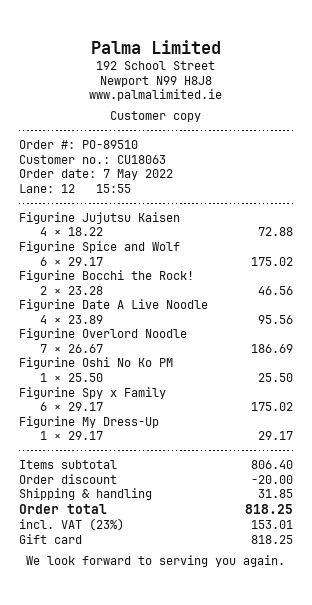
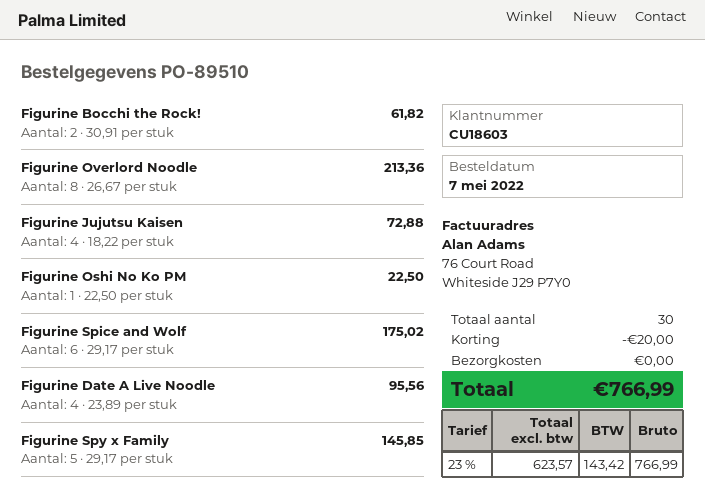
customer number: CU18063 -> CU18603
Figurine Bocchi the Rock!: 2 x 23.28 = 46.56 -> 2 x 30.91 = 61.82
Figurine Overlord Noodle: 7 x 26.67 = 186.69 -> 8 x 26.67 = 213.36
Figurine Oshi No Ko PM: 1 x 25.50 = 25.50 -> 1 x 22.50 = 22.50
Figurine Spy x Family: 6 x 29.17 = 175.02 -> 5 x 29.17 = 145.85
Figurine My Dress-Up: 1 x 29.17 = 29.17 -> none
shipping: 31.85 -> 0.00
tax: 23% = 153.01 -> 23% = 143.42
total: 818.25 -> 766.99

